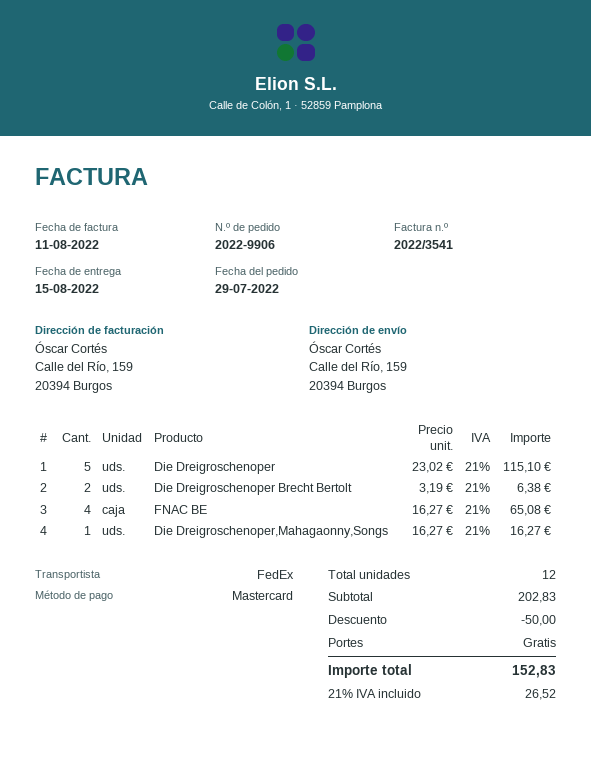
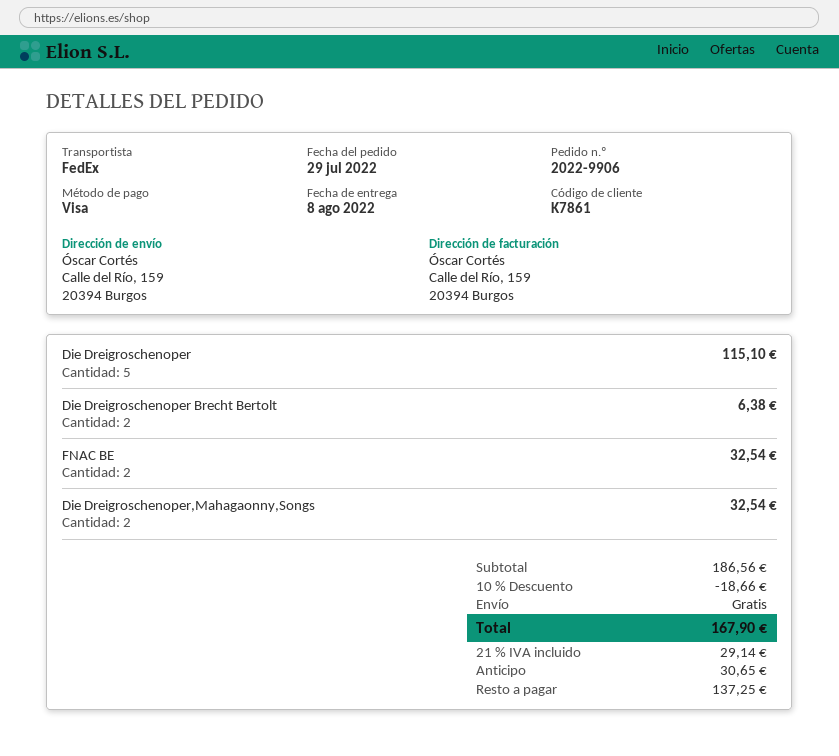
delivery date: 2022-08-15 -> 2022-08-08
payment method: Mastercard -> Visa
FNAC BE: 4 for 65.08 -> 2 for 32.54
Die Dreigroschenoper,Mahagaonny,Songs: 1 for 16.27 -> 2 for 32.54
subtotal: 202.83 -> 186.56
discount: 50.00 -> 18.66
tax: 21% = 26.52 -> 21% = 29.14
total: 152.83 -> 167.90

